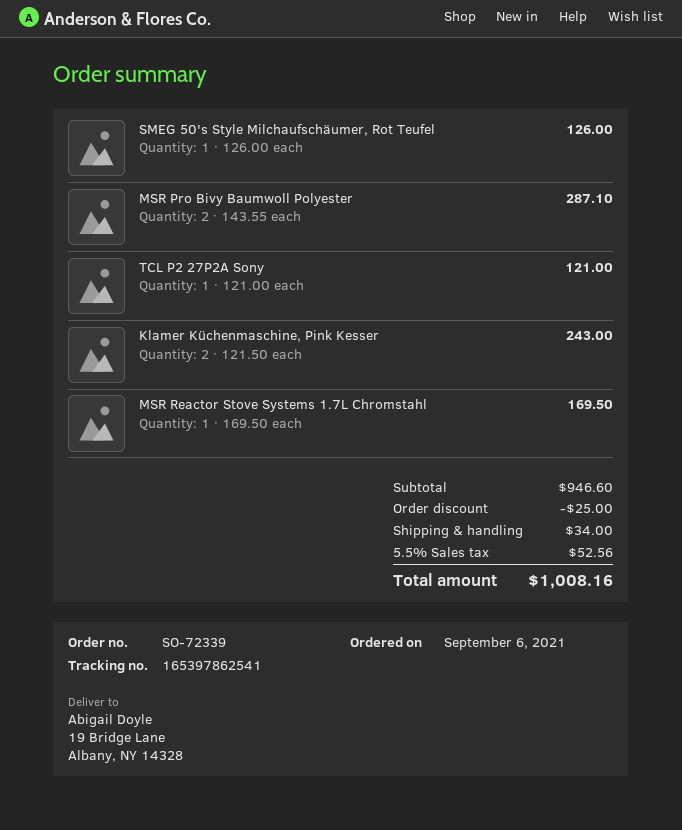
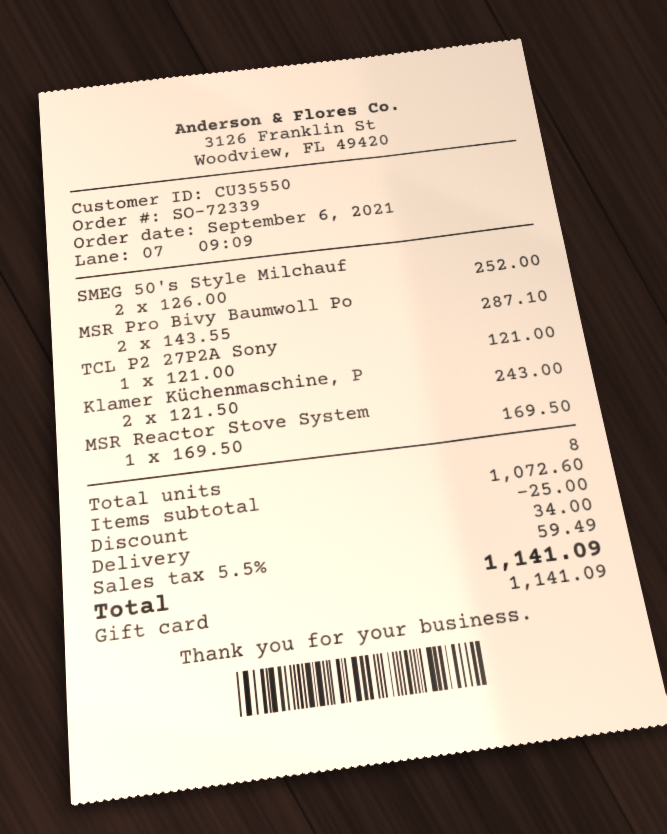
SMEG 50's Style Milchaufschäumer, Rot Teufel: 1 x 126.00 = 126.00 -> 2 x 126.00 = 252.00
subtotal: 946.60 -> 1072.60
tax: 5.5% = 52.56 -> 5.5% = 59.49
total: 1008.16 -> 1141.09

